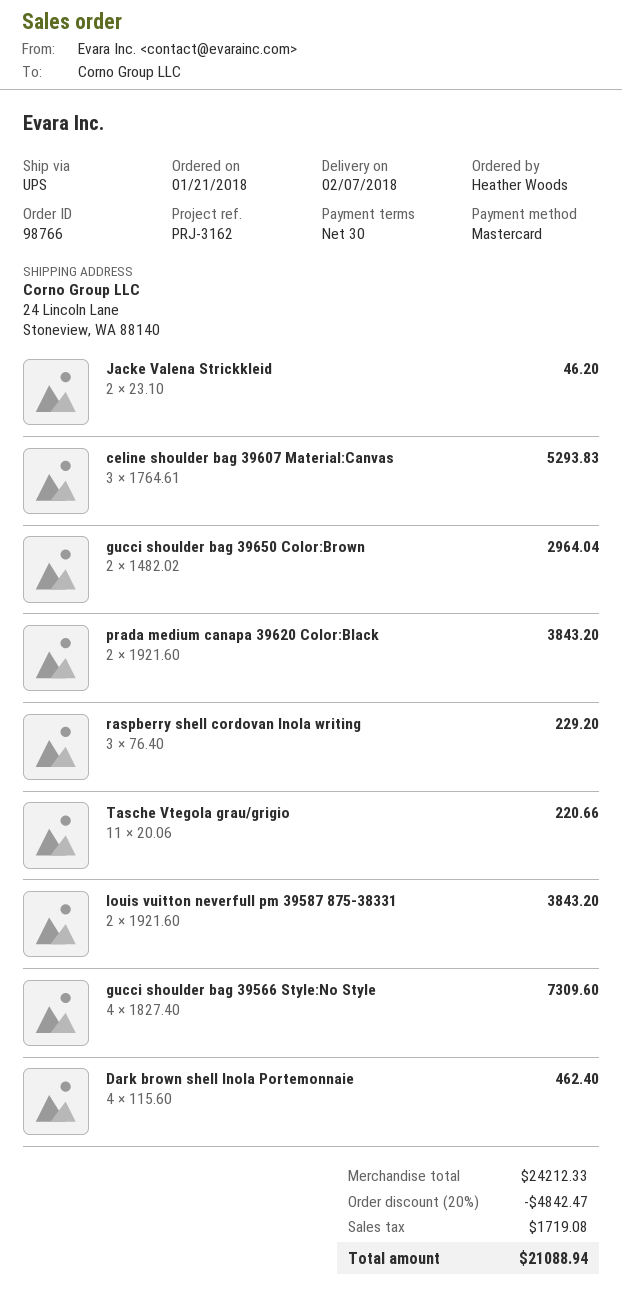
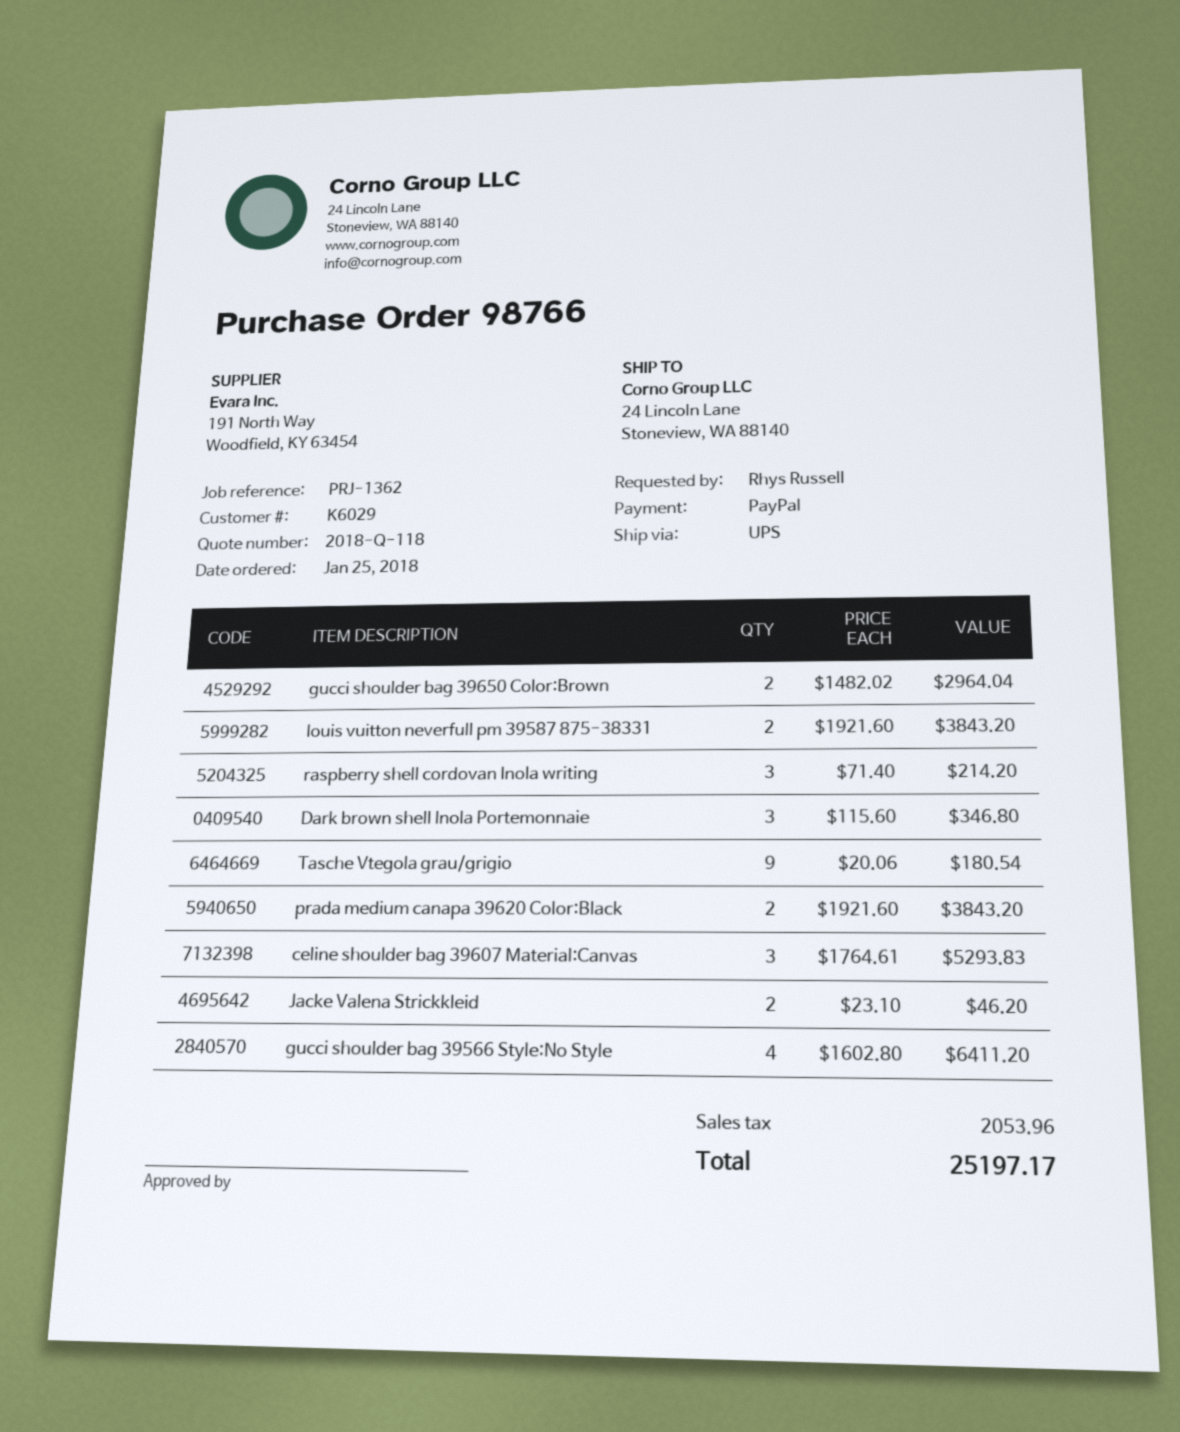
order date: 2018-01-21 -> 2018-01-25
reference: PRJ-3162 -> PRJ-1362
ordered by: Heather Woods -> Rhys Russell
payment method: Mastercard -> PayPal
raspberry shell cordovan Inola writing: 3 x 76.40 = 229.20 -> 3 x 71.40 = 214.20
Tasche Vtegola grau/grigio: 11 x 20.06 = 220.66 -> 9 x 20.06 = 180.54
gucci shoulder bag 39566 Style:No Style: 4 x 1827.40 = 7309.60 -> 4 x 1602.80 = 6411.20
Dark brown shell Inola Portemonnaie: 4 x 115.60 = 462.40 -> 3 x 115.60 = 346.80
discount: 20% = 4842.47 -> none
tax: 1719.08 -> 2053.96
total: 21088.94 -> 25197.17

